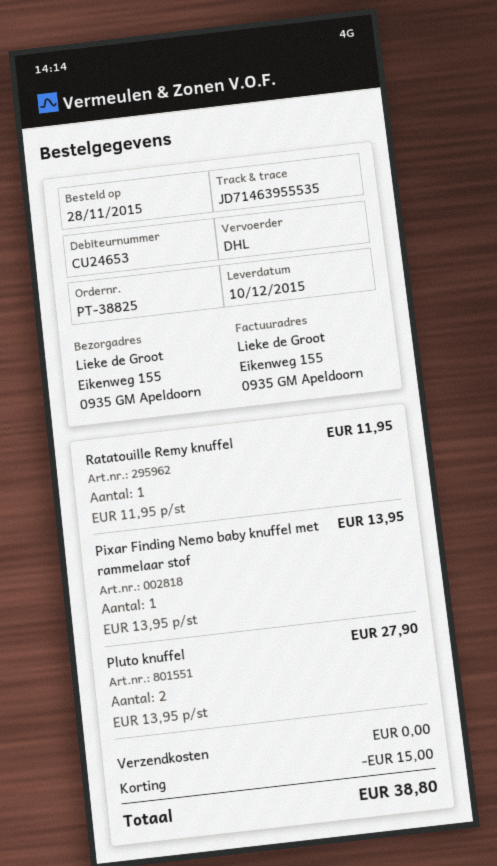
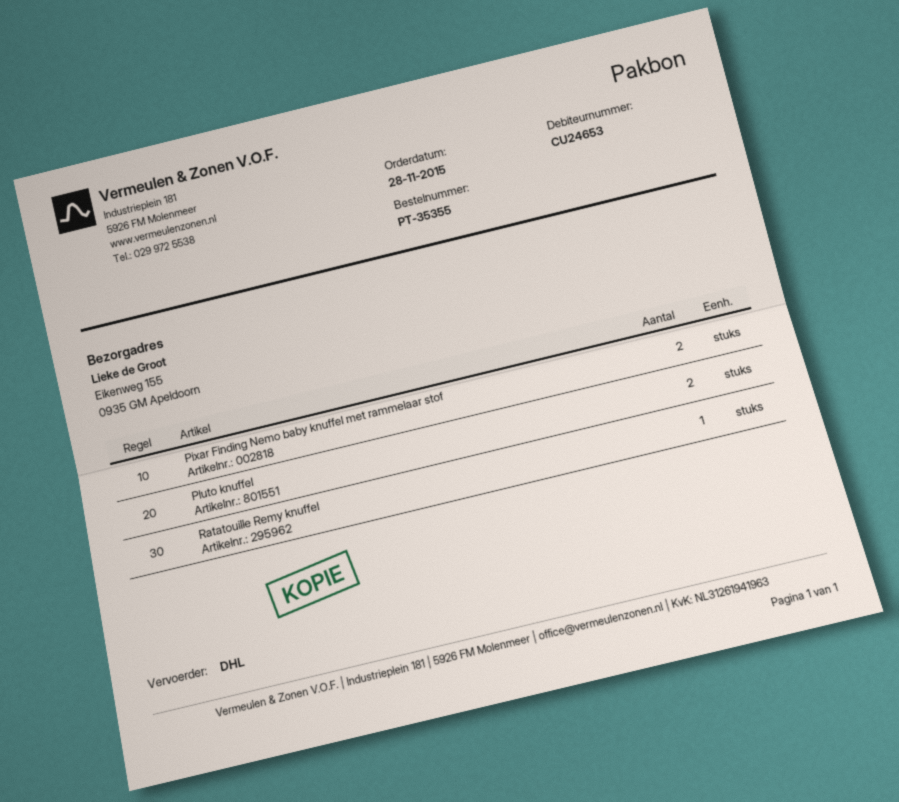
order number: PT-38825 -> PT-35355
Pixar Finding Nemo baby knuffel met rammelaar stof: 1 -> 2

